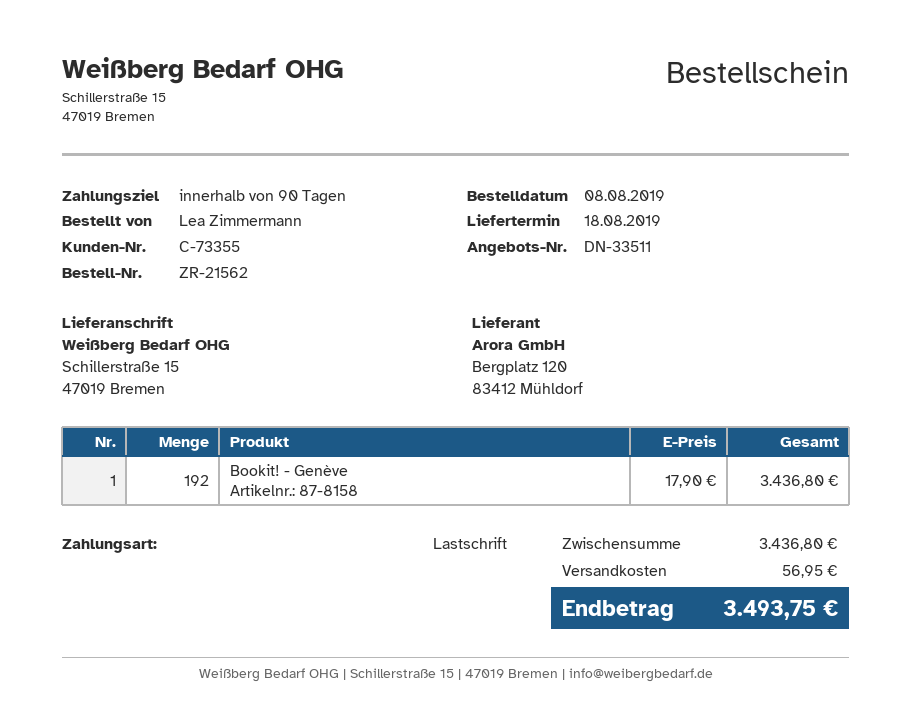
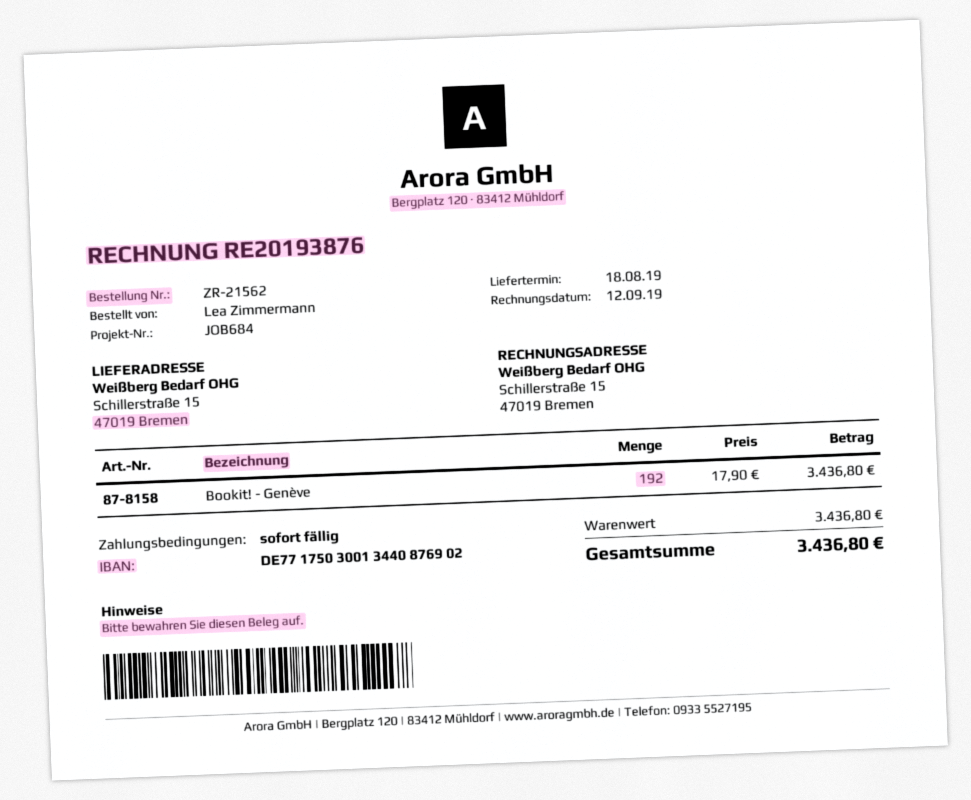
payment terms: 90 days -> on receipt
shipping: 56.95 -> none
total: 3493.75 -> 3436.80

